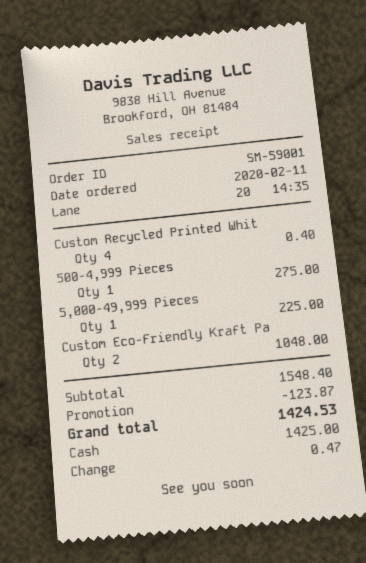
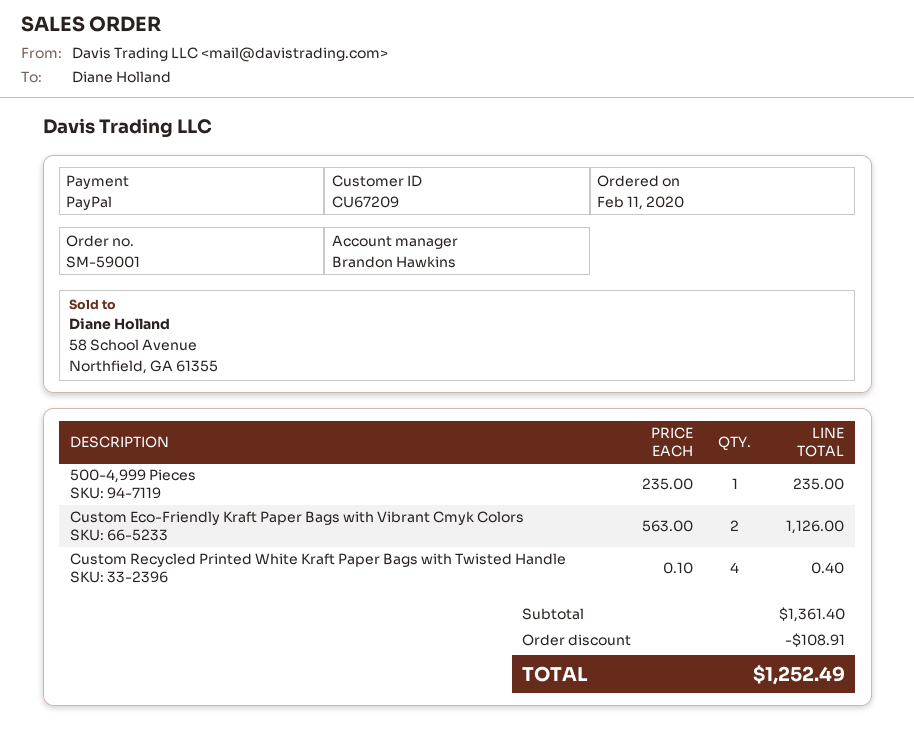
payment method: cash -> PayPal
500-4,999 Pieces: 1 for 275.00 -> 1 for 235.00
5,000-49,999 Pieces: 1 for 225.00 -> none
Custom Eco-Friendly Kraft Pa: 2 for 1048.00 -> 2 for 1126.00
subtotal: 1548.40 -> 1361.40
discount: 123.87 -> 108.91
total: 1424.53 -> 1252.49

